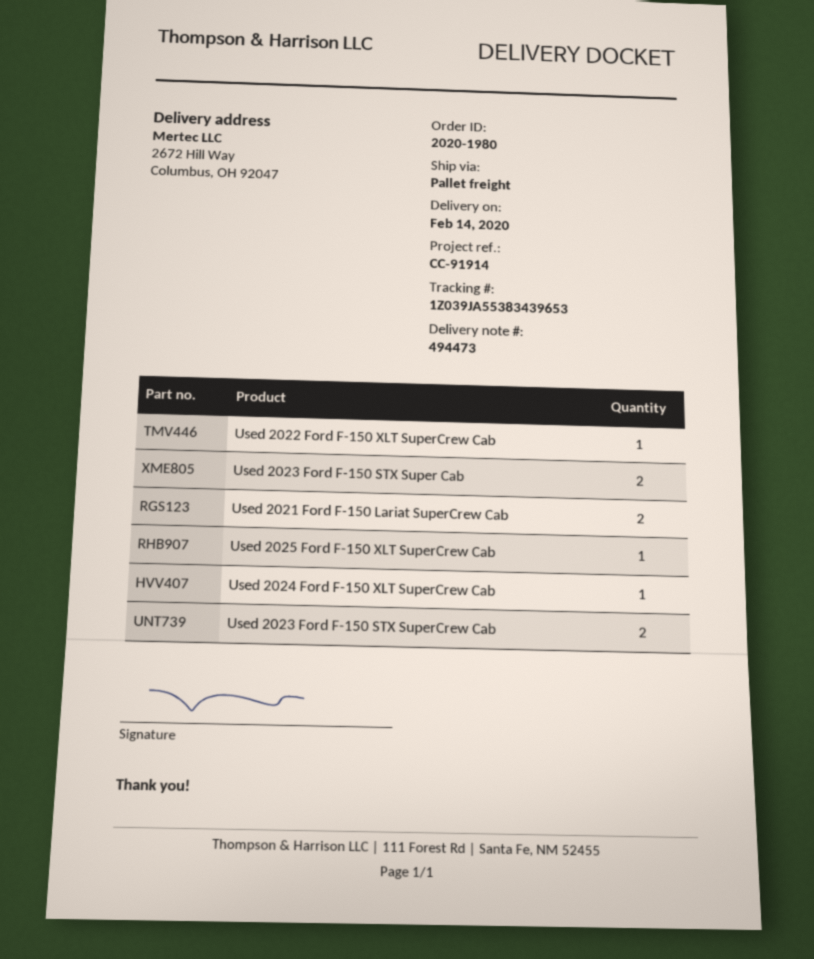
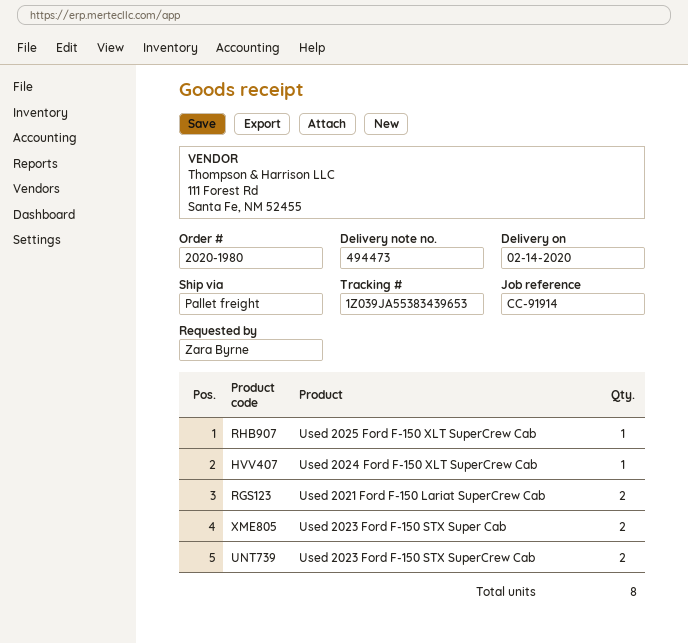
Used 2022 Ford F-150 XLT SuperCrew Cab: 1 -> none

